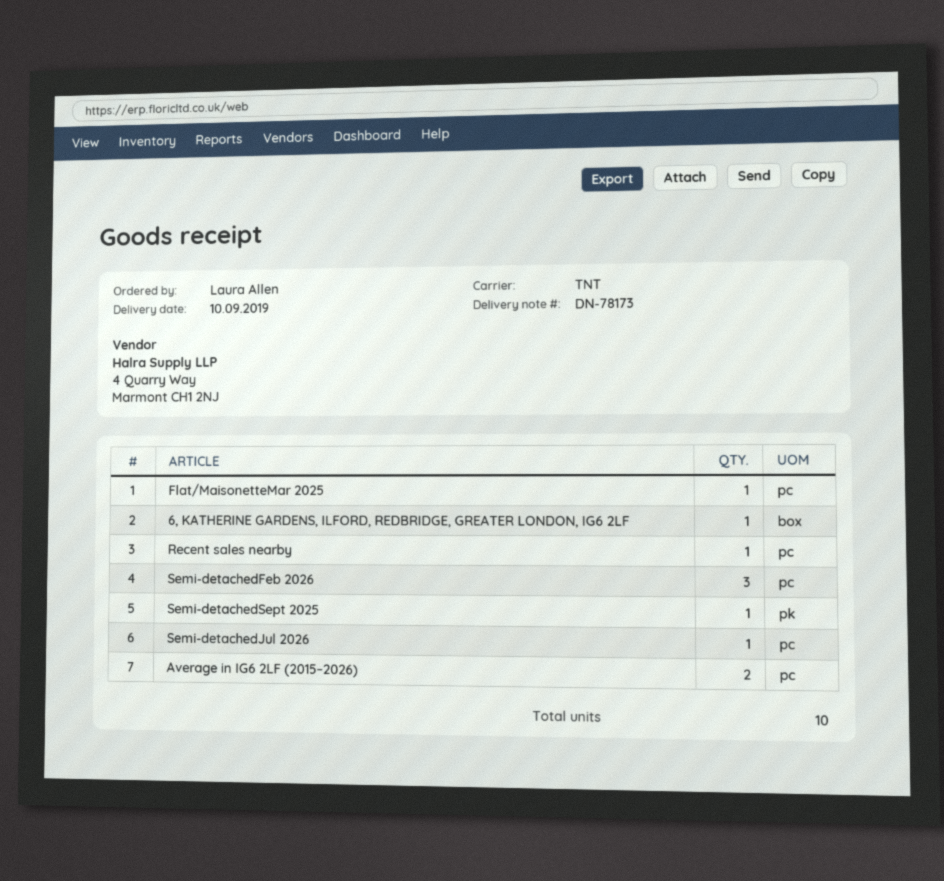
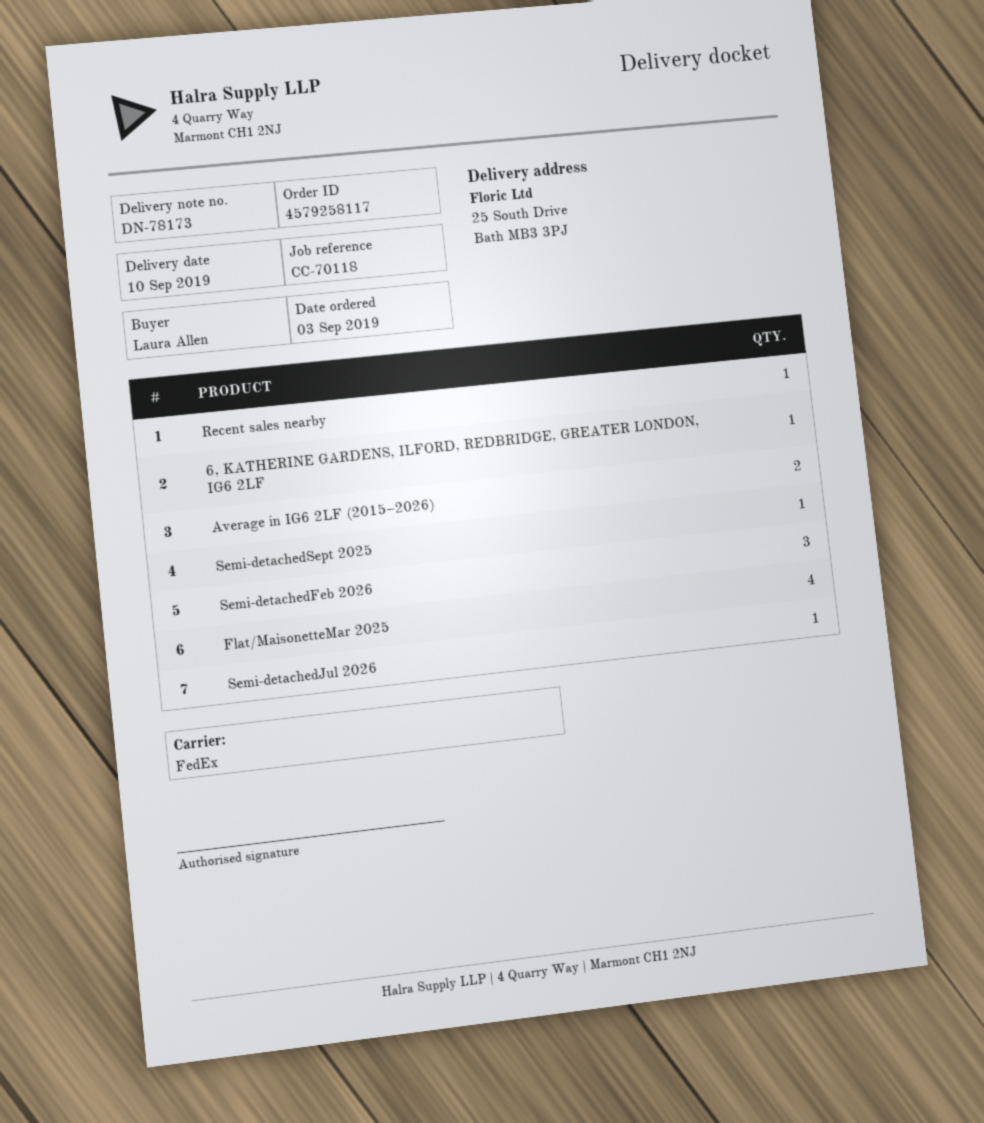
shipping method: TNT -> FedEx
Flat/MaisonetteMar 2025: 1 -> 4

